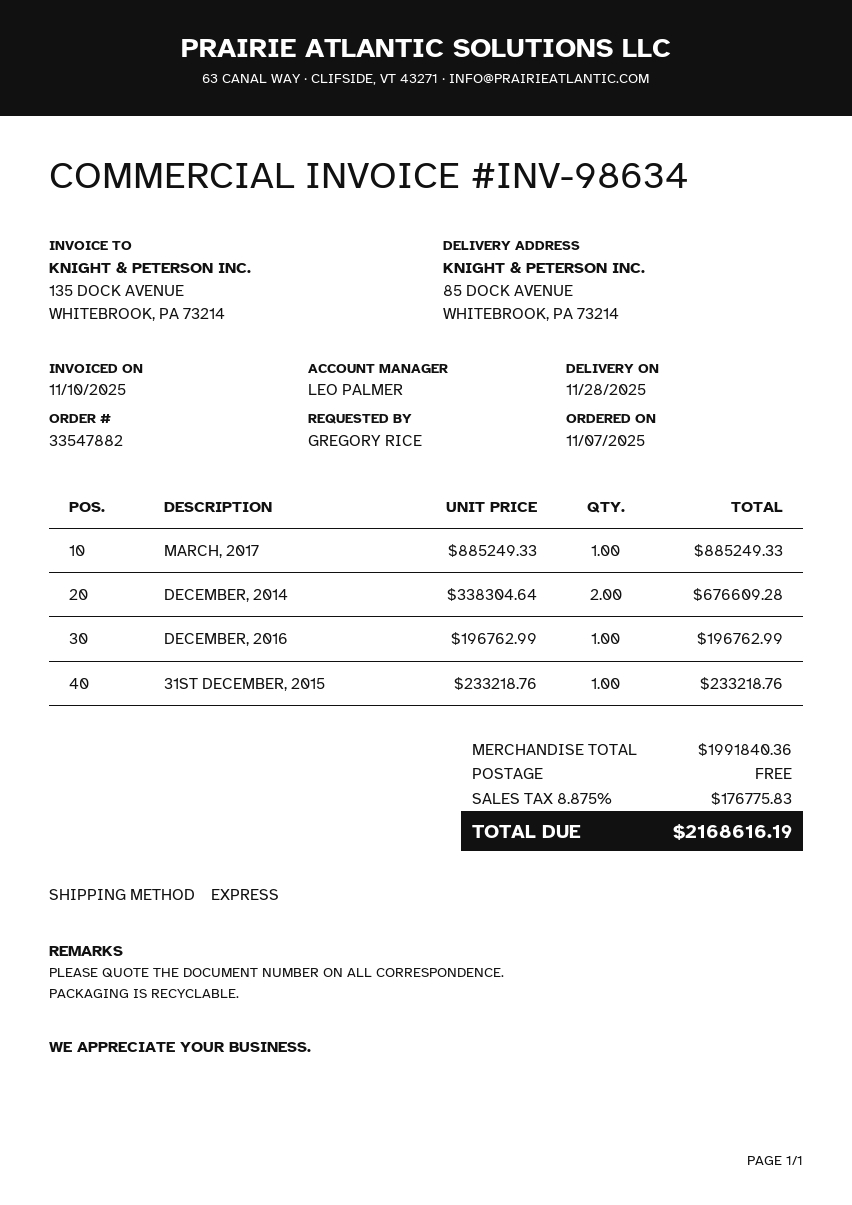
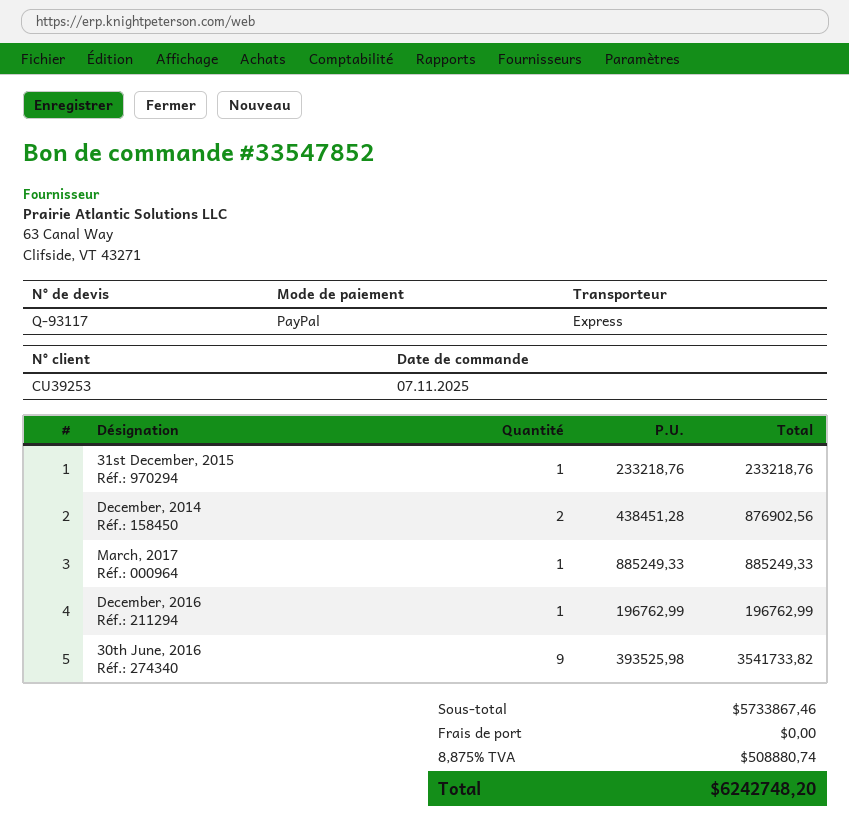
order number: 33547882 -> 33547852
DECEMBER, 2014: 2 x 338304.64 = 676609.28 -> 2 x 438451.28 = 876902.56
30th June, 2016: none -> 9 x 393525.98 = 3541733.82
subtotal: 1991840.36 -> 5733867.46
tax: 8.875% = 176775.83 -> 8.875% = 508880.74
total: 2168616.19 -> 6242748.20

